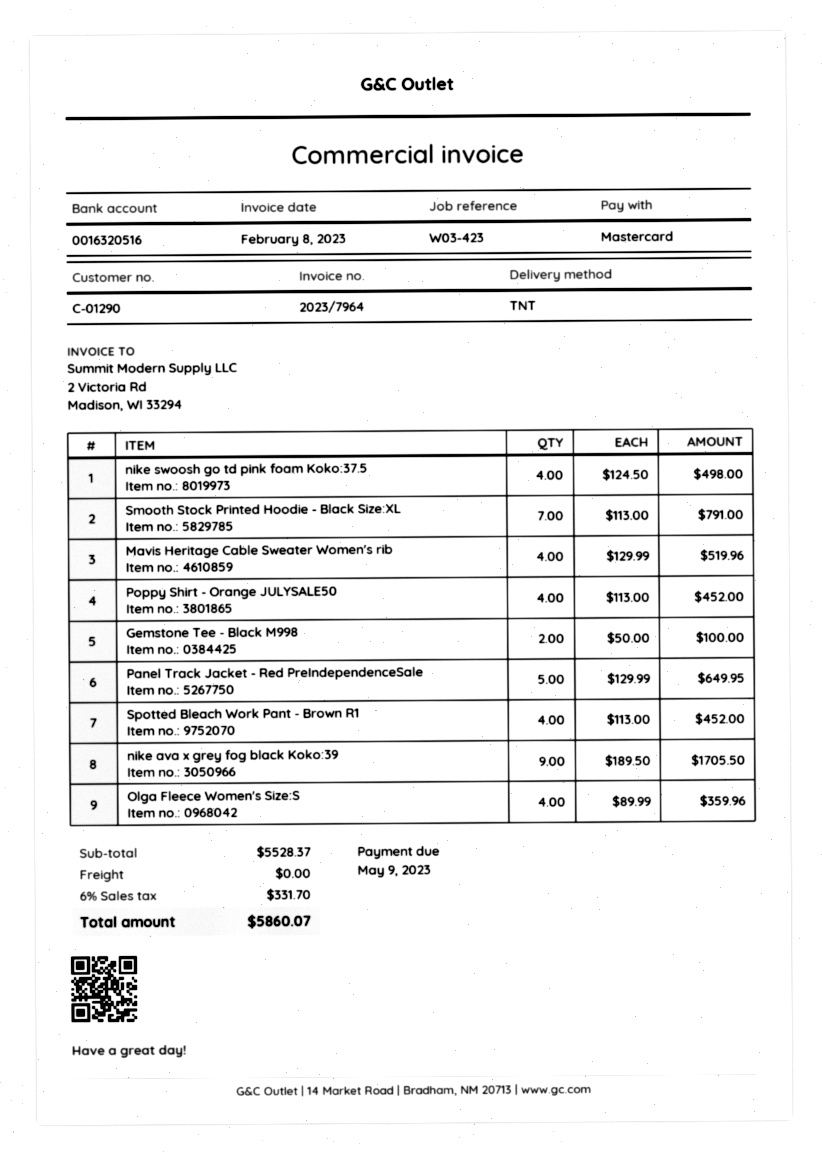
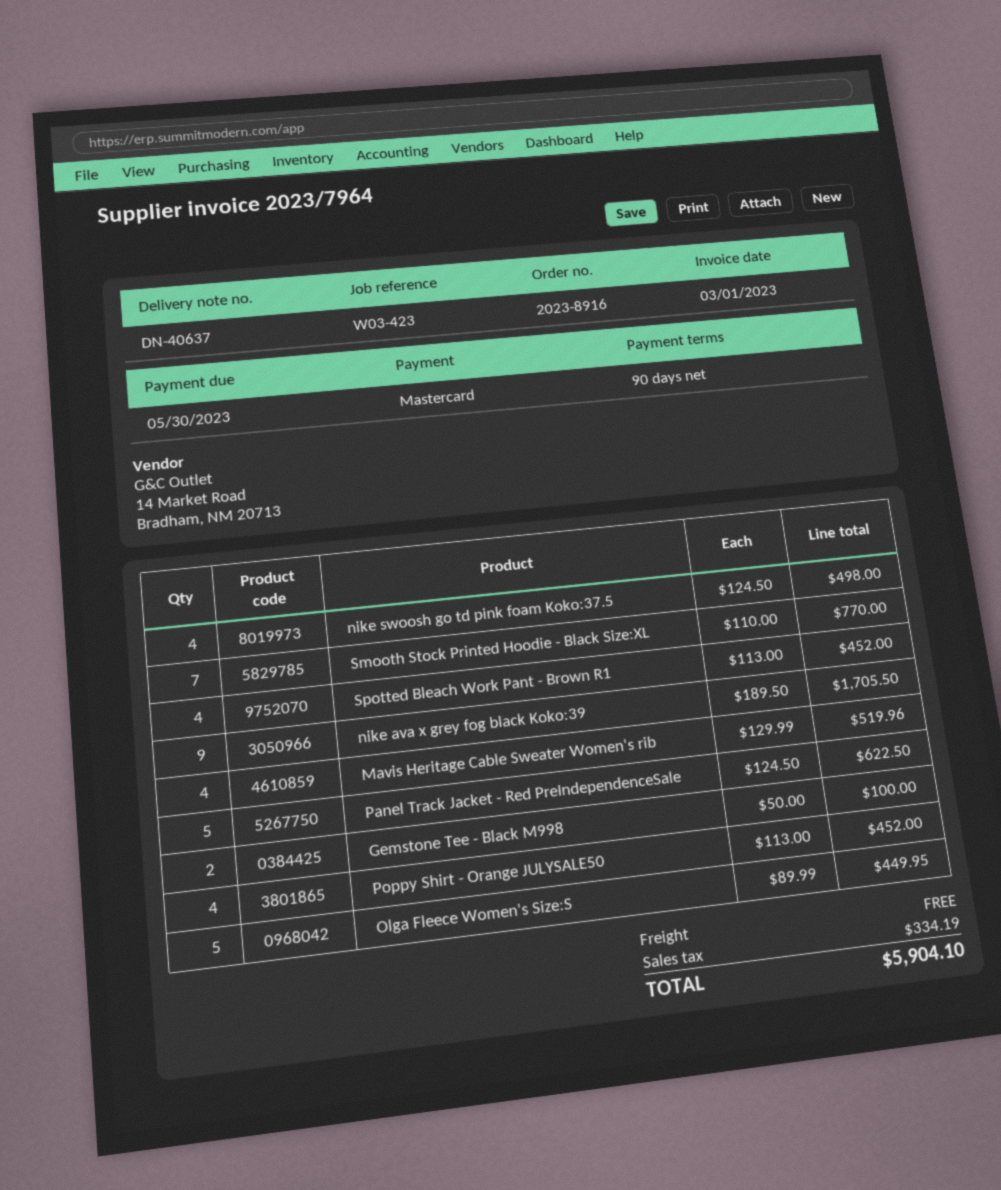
invoice date: 2023-02-08 -> 2023-03-01
due date: 2023-05-09 -> 2023-05-30
Smooth Stock Printed Hoodie - Black Size:XL: 7 x 113.00 = 791.00 -> 7 x 110.00 = 770.00
Panel Track Jacket - Red PreIndependenceSale: 5 x 129.99 = 649.95 -> 5 x 124.50 = 622.50
Olga Fleece Women's Size:S: 4 x 89.99 = 359.96 -> 5 x 89.99 = 449.95
tax: 331.70 -> 334.19
total: 5860.07 -> 5904.10

